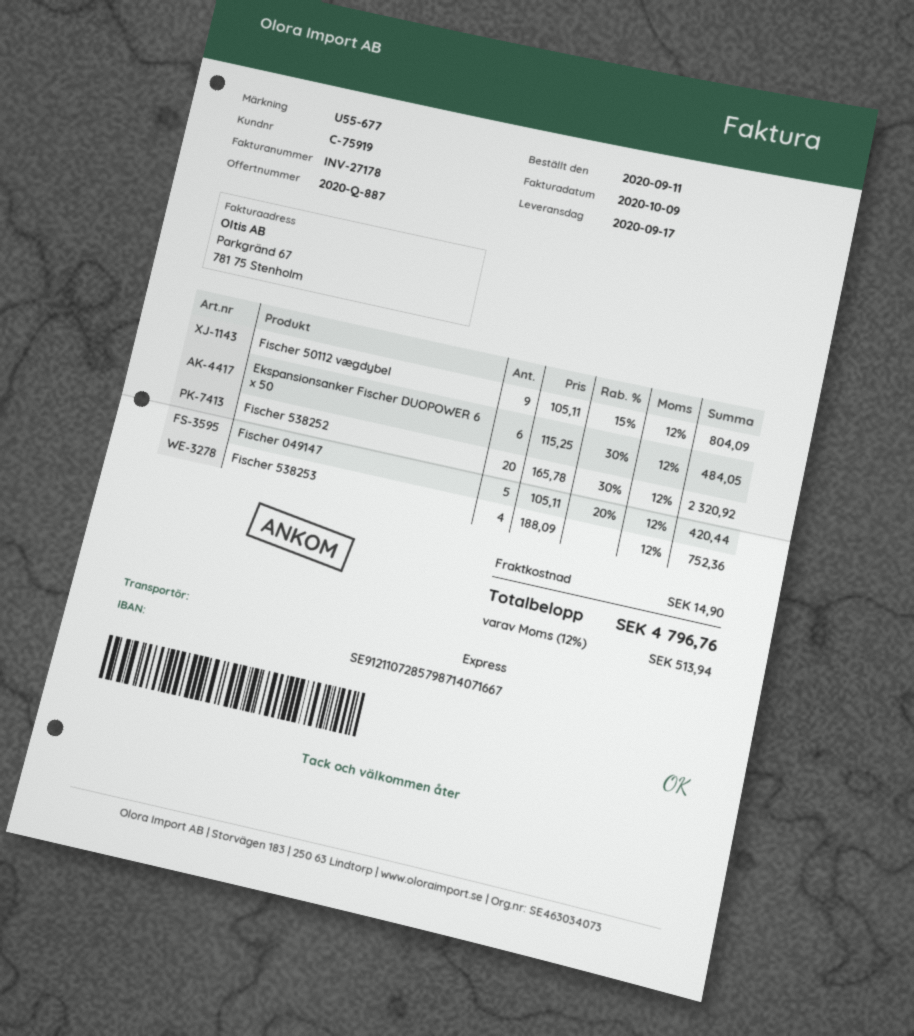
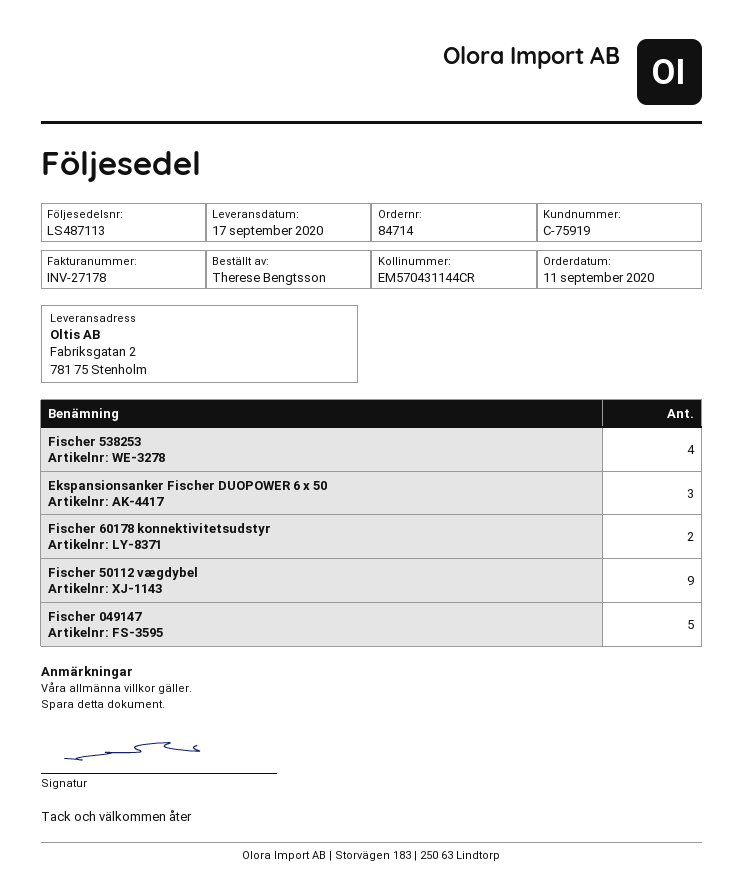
Ekspansionsanker Fischer DUOPOWER 6 x 50: 6 -> 3
Fischer 538252: 20 -> none
Fischer 60178 konnektivitetsudstyr: none -> 2

